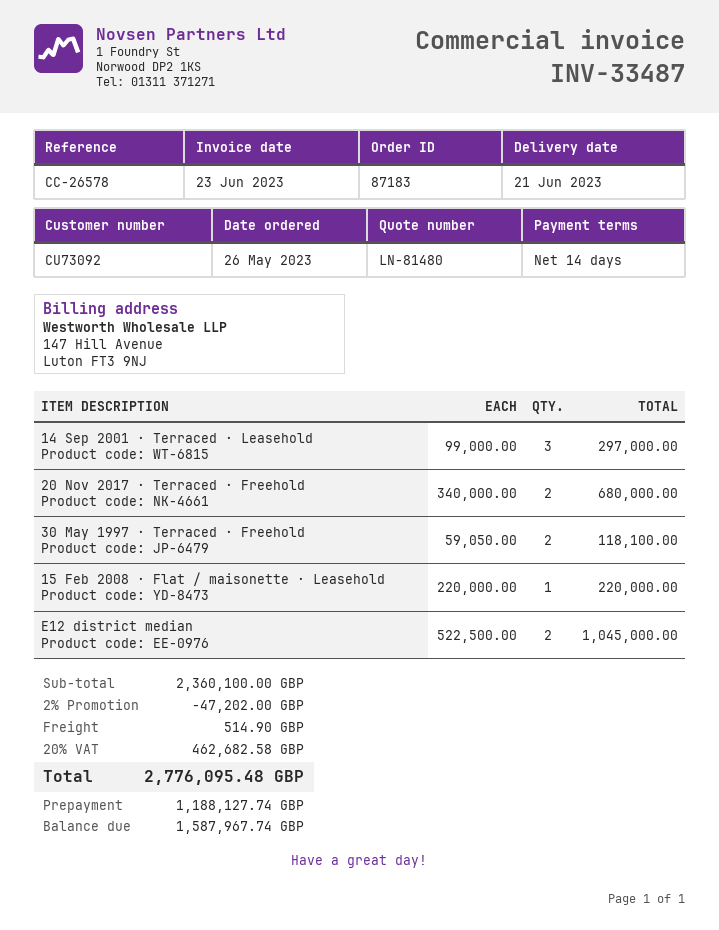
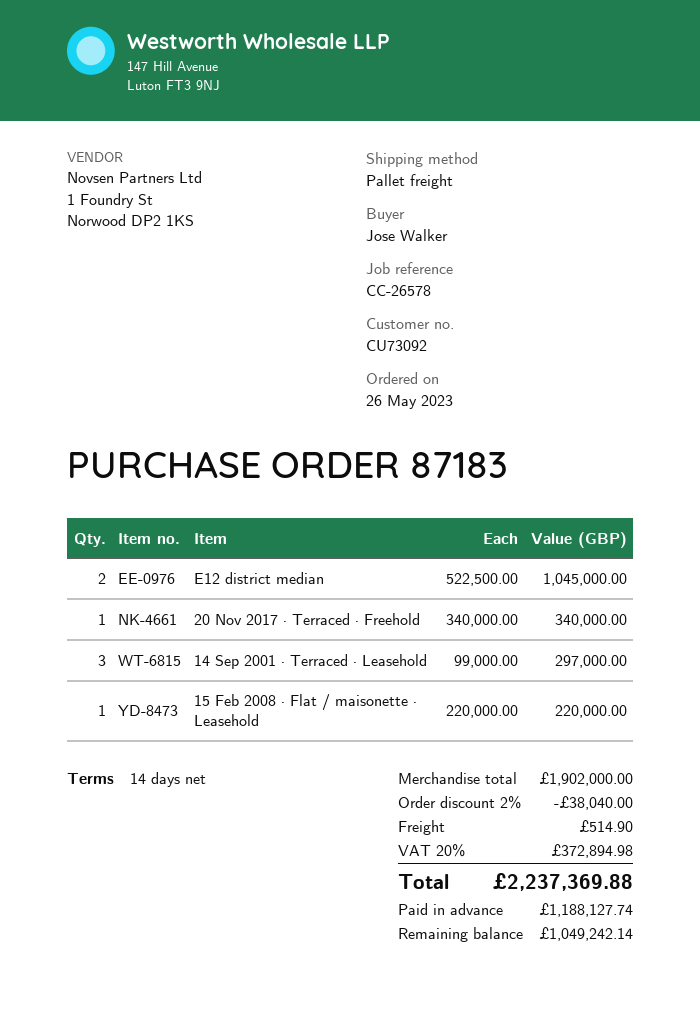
20 Nov 2017 · Terraced · Freehold: 2 x 340000.00 = 680000.00 -> 1 x 340000.00 = 340000.00
30 May 1997 · Terraced · Freehold: 2 x 59050.00 = 118100.00 -> none
subtotal: 2360100.00 -> 1902000.00
discount: 2% = 47202.00 -> 2% = 38040.00
tax: 20% = 462682.58 -> 20% = 372894.98
total: 2776095.48 -> 2237369.88
balance: 1587967.74 -> 1049242.14

